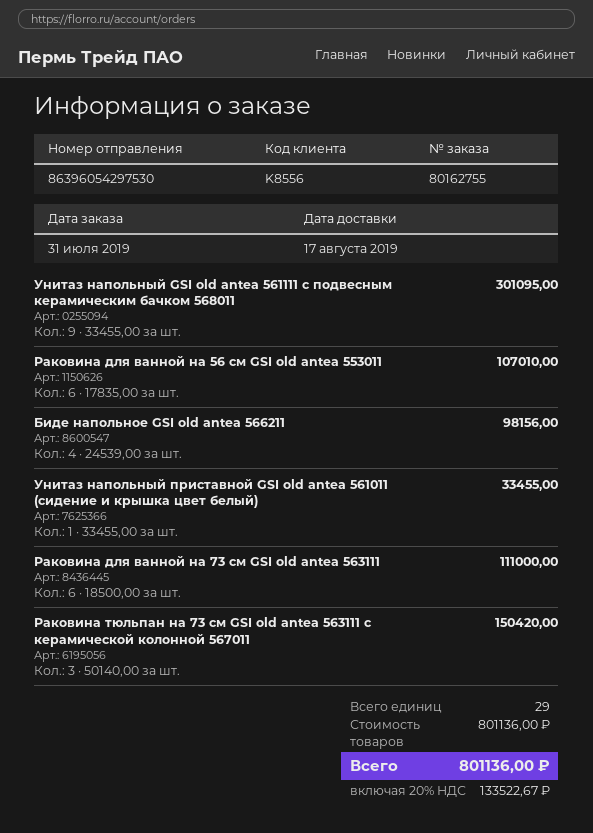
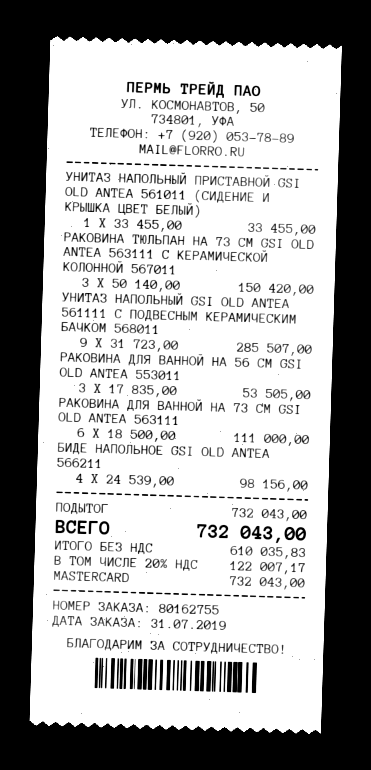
Унитаз напольный GSI old antea 561111 с подвесным керамическим бачком 568011: 9 x 33455.00 = 301095.00 -> 9 x 31723.00 = 285507.00
Раковина для ванной на 56 см GSI old antea 553011: 6 x 17835.00 = 107010.00 -> 3 x 17835.00 = 53505.00
subtotal: 801136.00 -> 732043.00
tax: 20% = 133522.67 -> 20% = 122007.17
total: 801136.00 -> 732043.00

